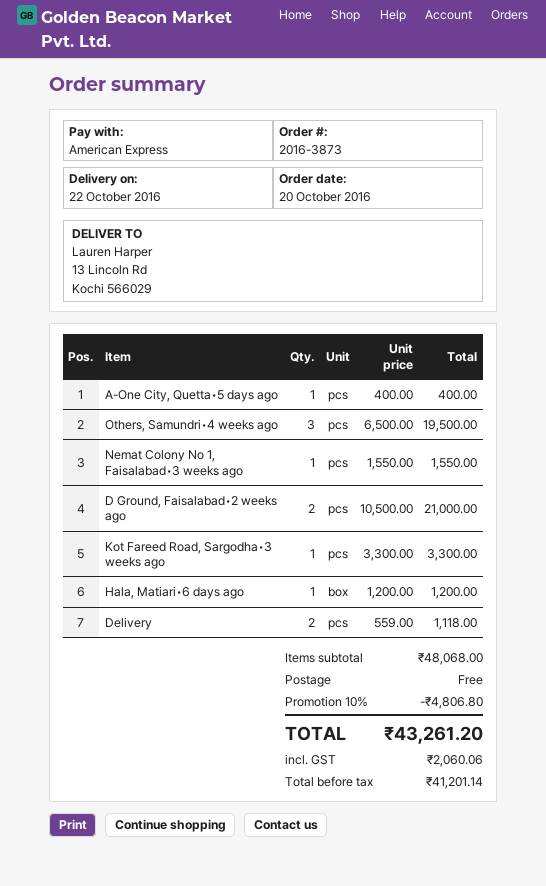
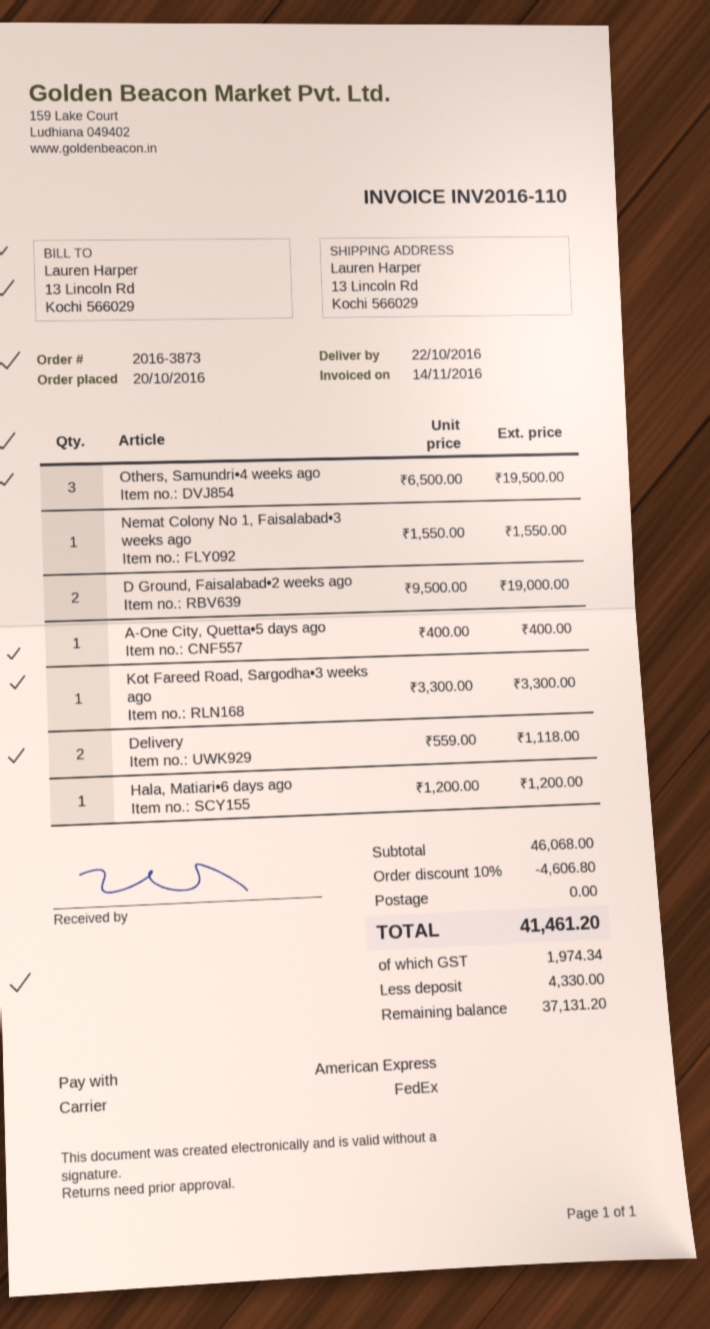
D Ground, Faisalabad•2 weeks ago: 2 x 10500.00 = 21000.00 -> 2 x 9500.00 = 19000.00
subtotal: 48068.00 -> 46068.00
discount: 10% = 4806.80 -> 10% = 4606.80
tax: 2060.06 -> 1974.34
total: 43261.20 -> 41461.20

